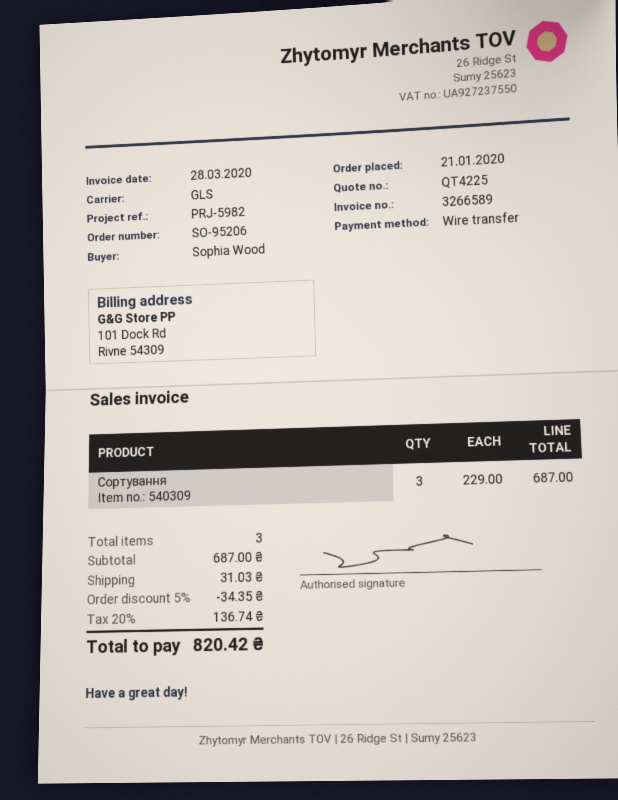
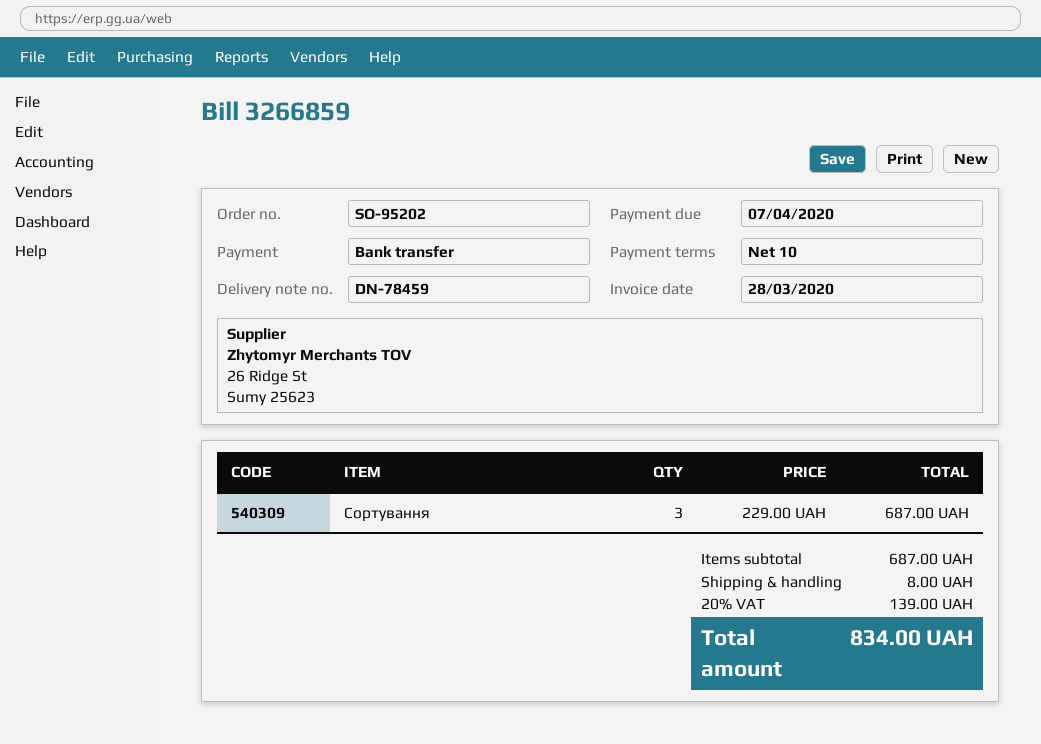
order number: SO-95206 -> SO-95202
invoice number: 3266589 -> 3266859
discount: 5% = 34.35 -> none
shipping: 31.03 -> 8.00
tax: 20% = 136.74 -> 20% = 139.00
total: 820.42 -> 834.00

